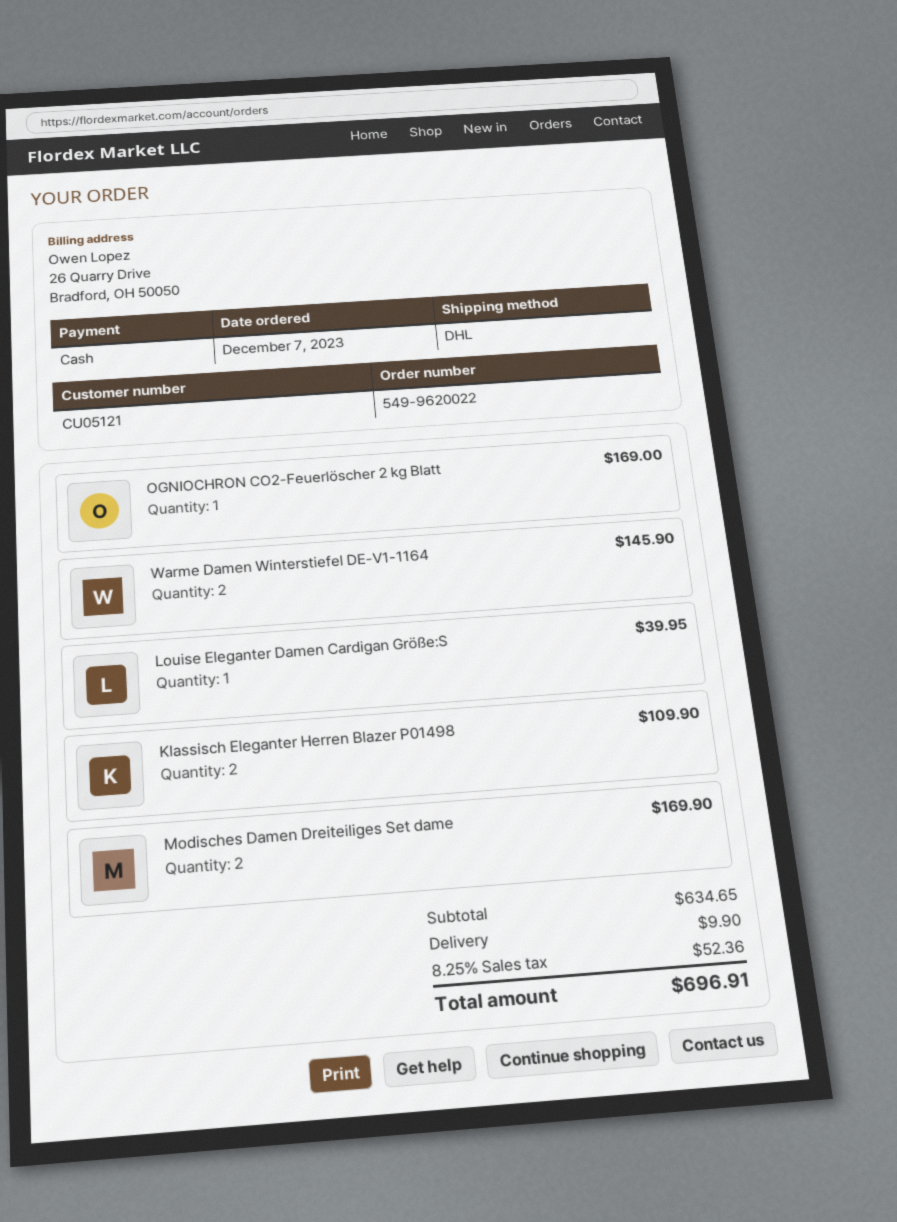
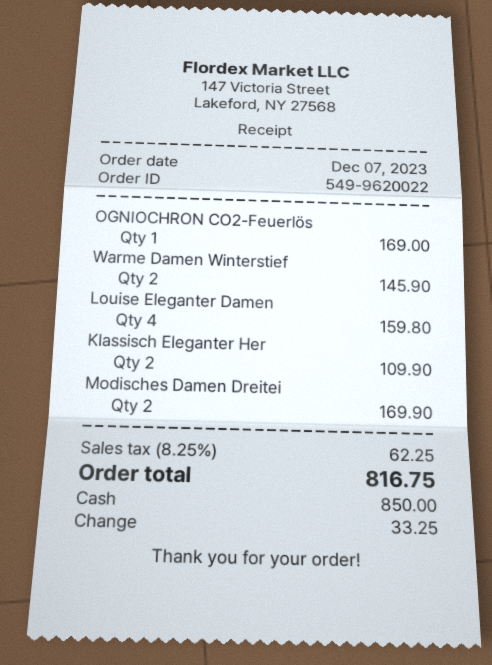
Louise Eleganter Damen Cardigan Größe:S: 1 for 39.95 -> 4 for 159.80
shipping: 9.90 -> none
tax: 8.25% = 52.36 -> 8.25% = 62.25
total: 696.91 -> 816.75

